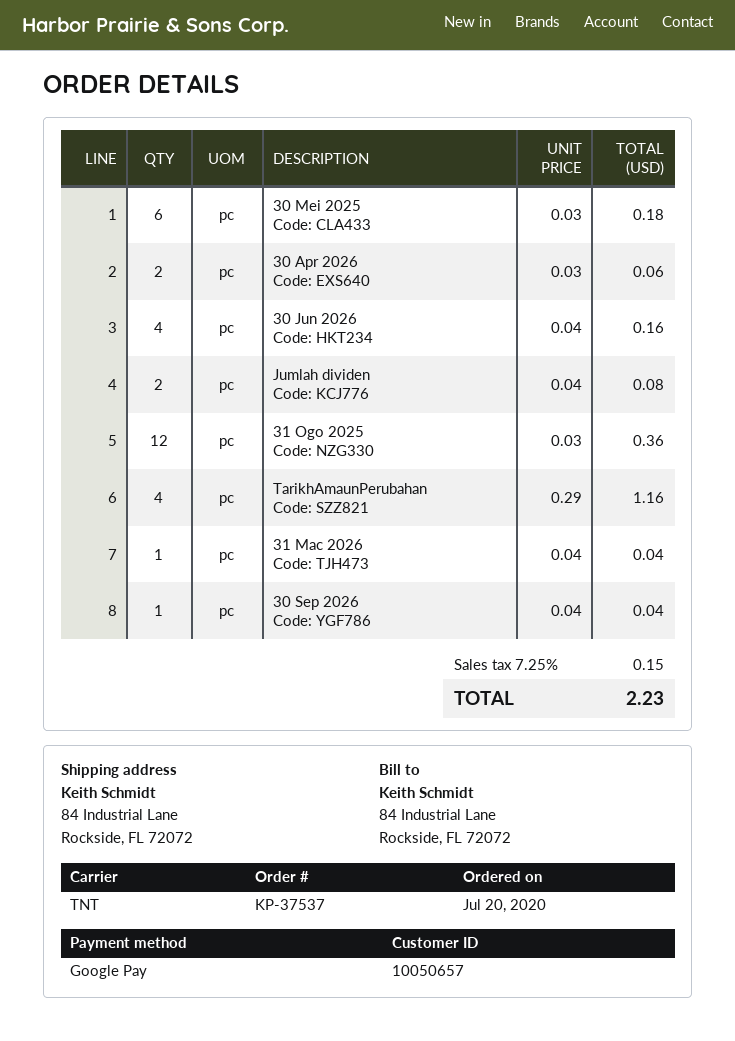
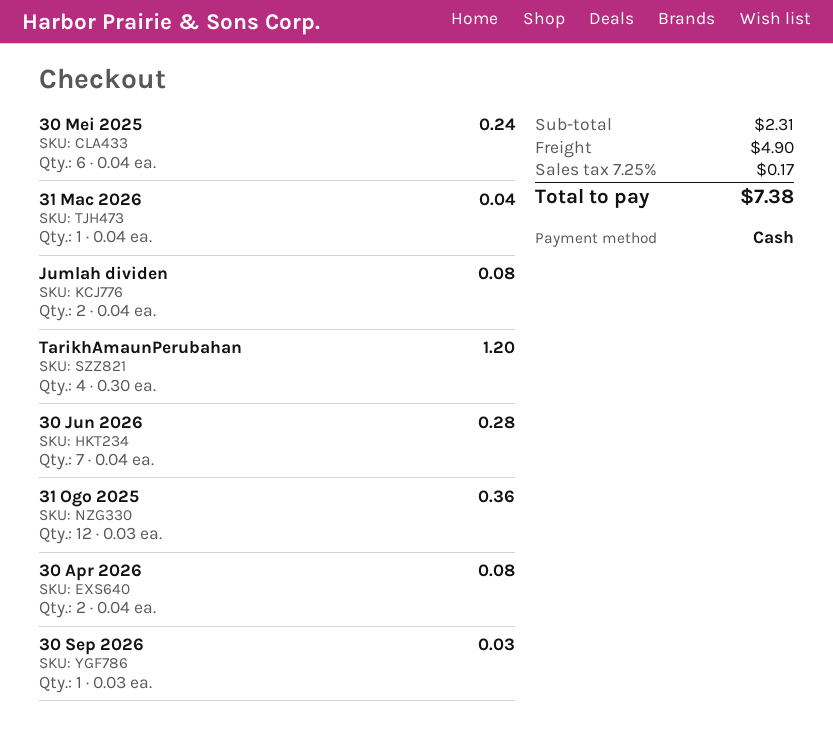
payment method: Google Pay -> cash
30 Mei 2025: 6 x 0.03 = 0.18 -> 6 x 0.04 = 0.24
30 Apr 2026: 2 x 0.03 = 0.06 -> 2 x 0.04 = 0.08
30 Jun 2026: 4 x 0.04 = 0.16 -> 7 x 0.04 = 0.28
TarikhAmaunPerubahan: 4 x 0.29 = 1.16 -> 4 x 0.30 = 1.20
30 Sep 2026: 1 x 0.04 = 0.04 -> 1 x 0.03 = 0.03
shipping: none -> 4.90
tax: 7.25% = 0.15 -> 7.25% = 0.17
total: 2.23 -> 7.38

